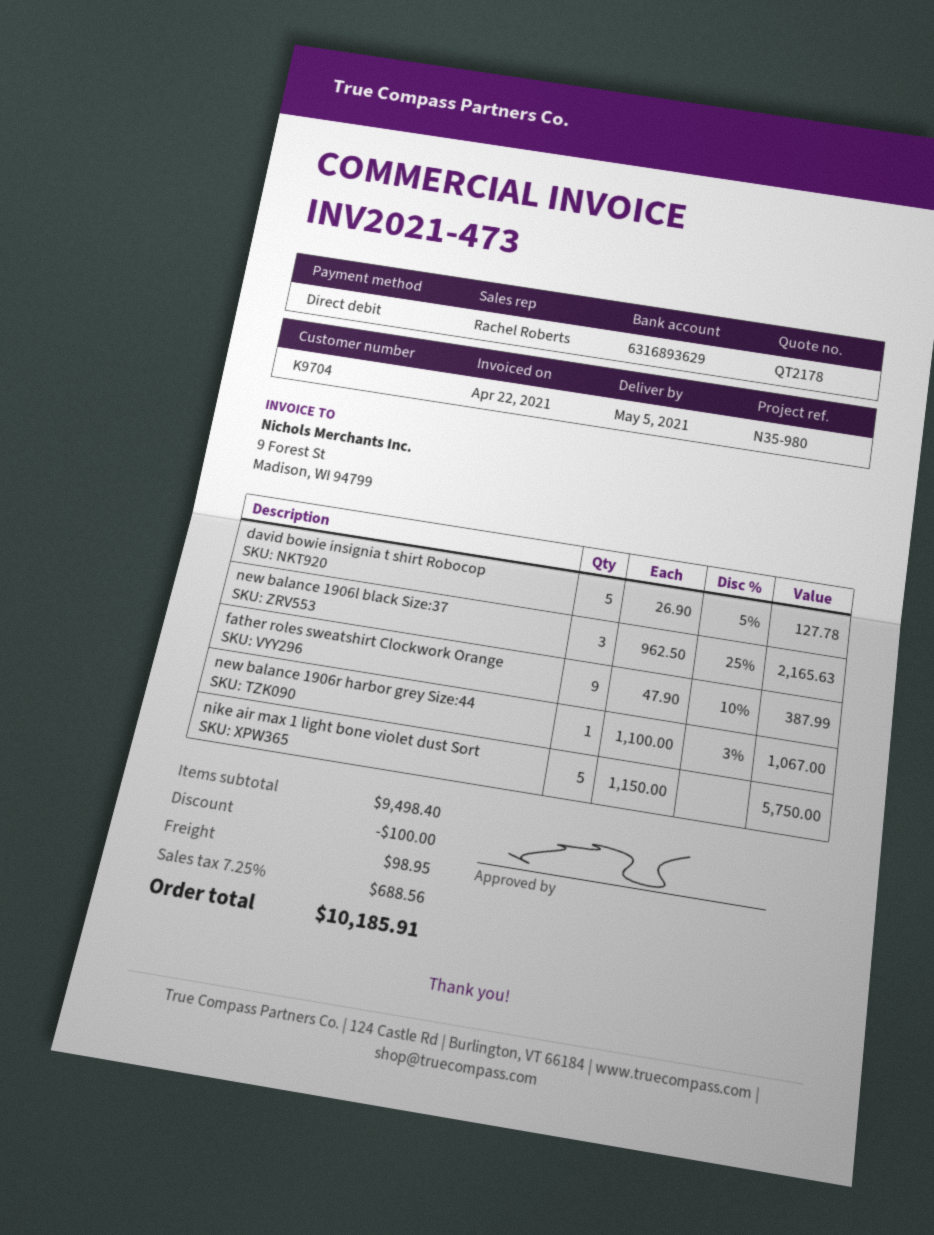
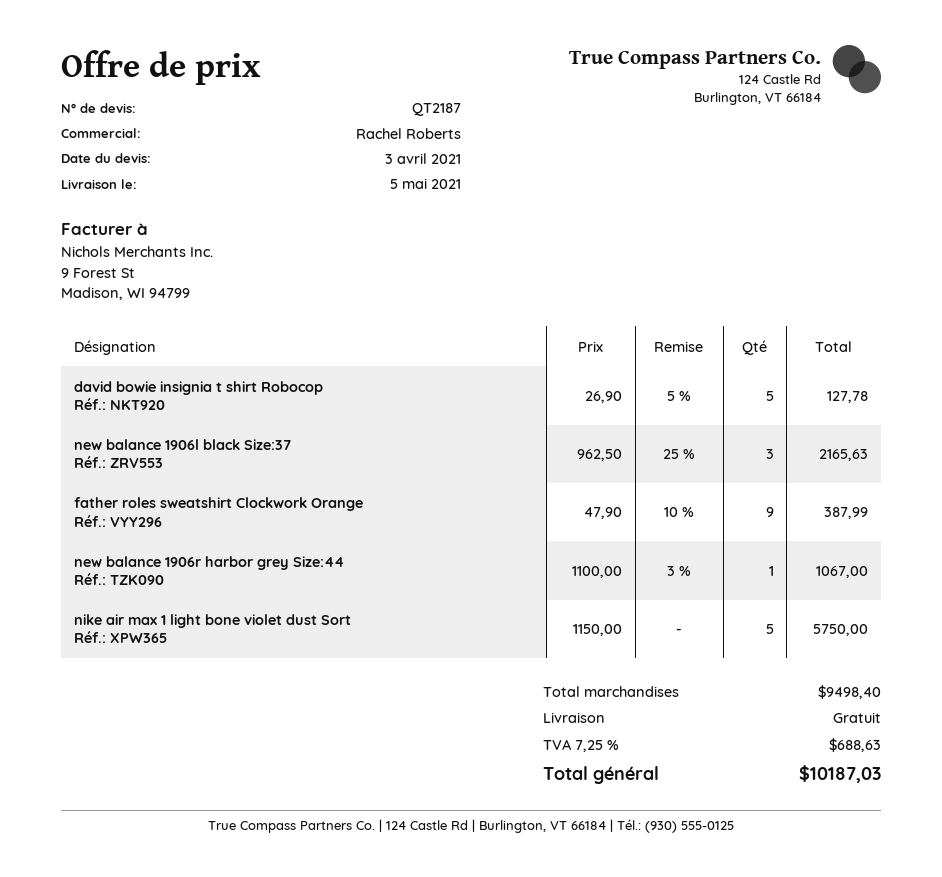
quote number: QT2178 -> QT2187
discount: 100.00 -> none
shipping: 98.95 -> 0.00
tax: 7.25% = 688.56 -> 7.25% = 688.63
total: 10185.91 -> 10187.03

